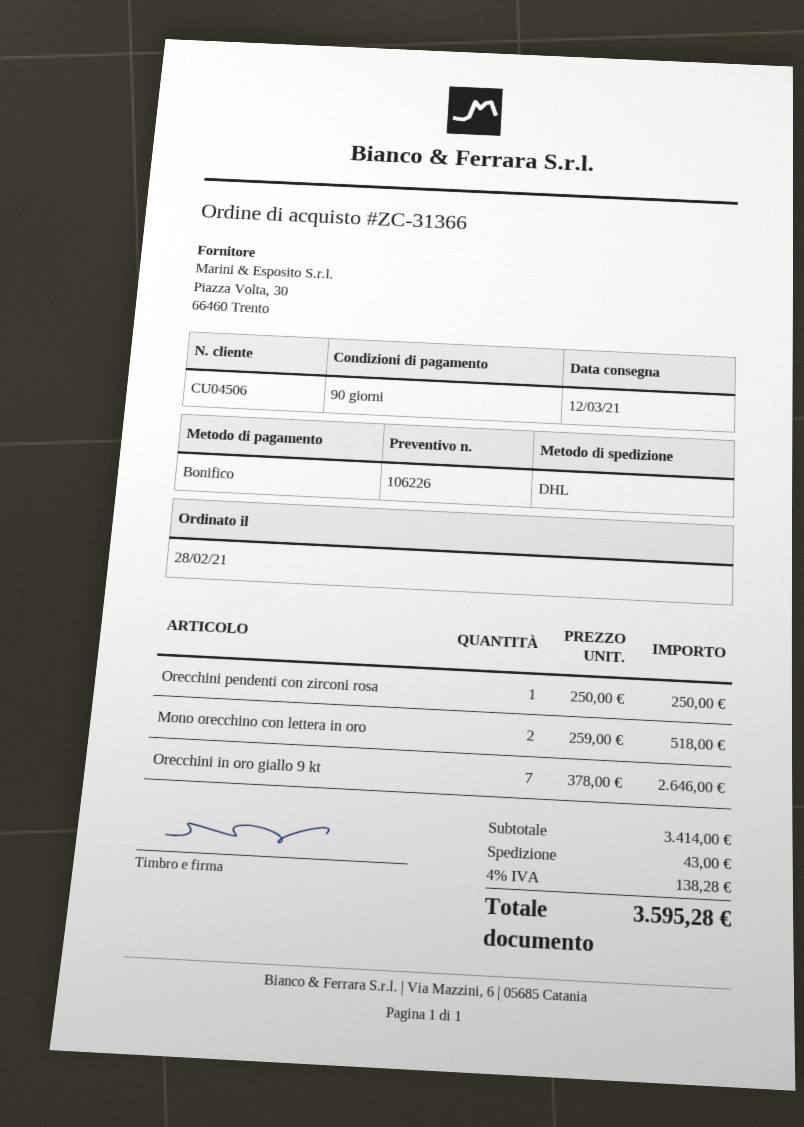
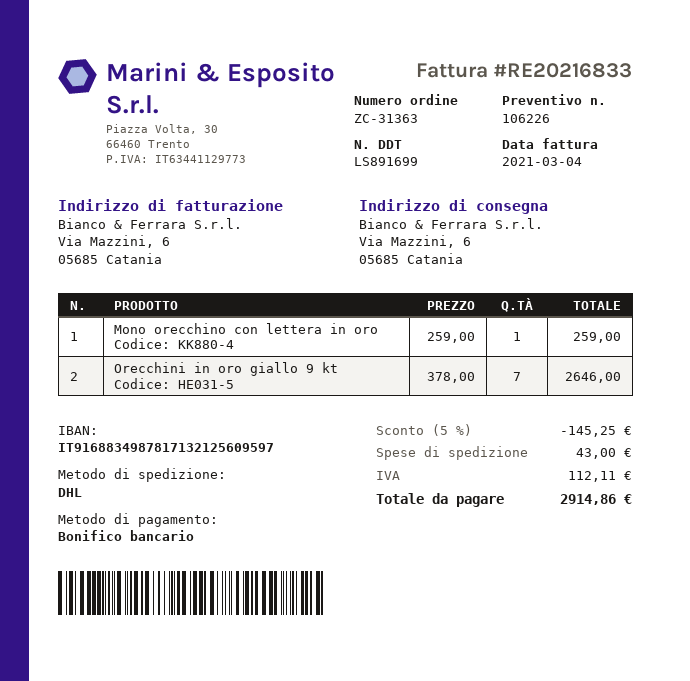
order number: ZC-31366 -> ZC-31363
Orecchini pendenti con zirconi rosa: 1 x 250.00 = 250.00 -> none
Mono orecchino con lettera in oro: 2 x 259.00 = 518.00 -> 1 x 259.00 = 259.00
discount: none -> 5% = 145.25
tax: 138.28 -> 112.11
total: 3595.28 -> 2914.86

